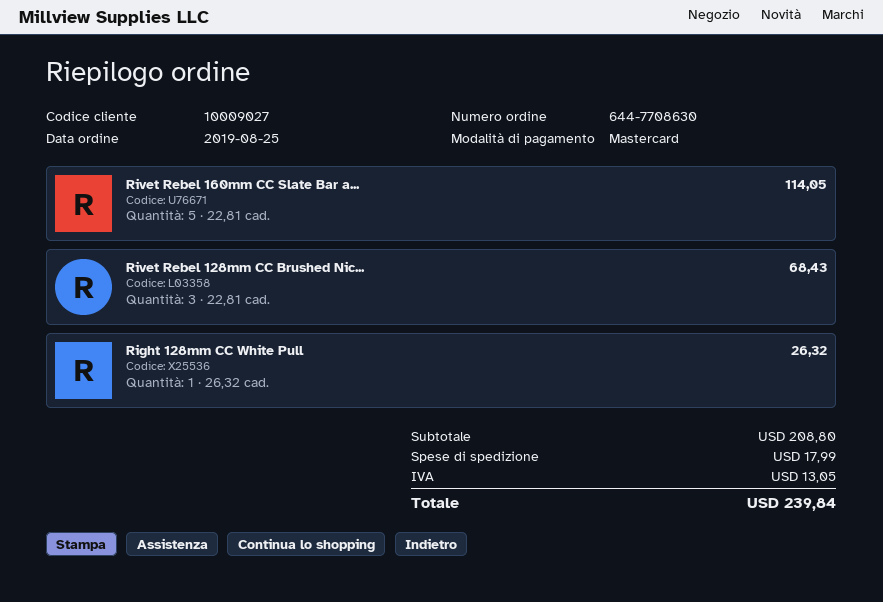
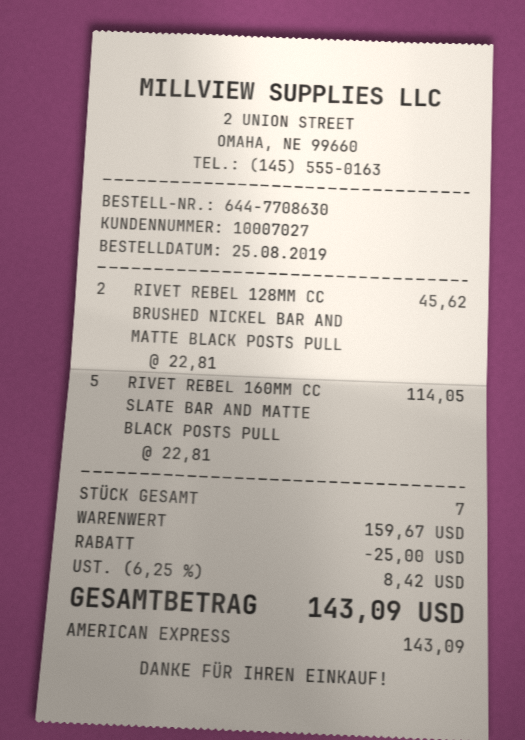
customer number: 10009027 -> 10007027
payment method: Mastercard -> American Express
Rivet Rebel 128mm CC Brushed Nic...: 3 x 22.81 = 68.43 -> 2 x 22.81 = 45.62
Right 128mm CC White Pull: 1 x 26.32 = 26.32 -> none
subtotal: 208.80 -> 159.67
discount: none -> 25.00
shipping: 17.99 -> none
tax: 13.05 -> 8.42
total: 239.84 -> 143.09

